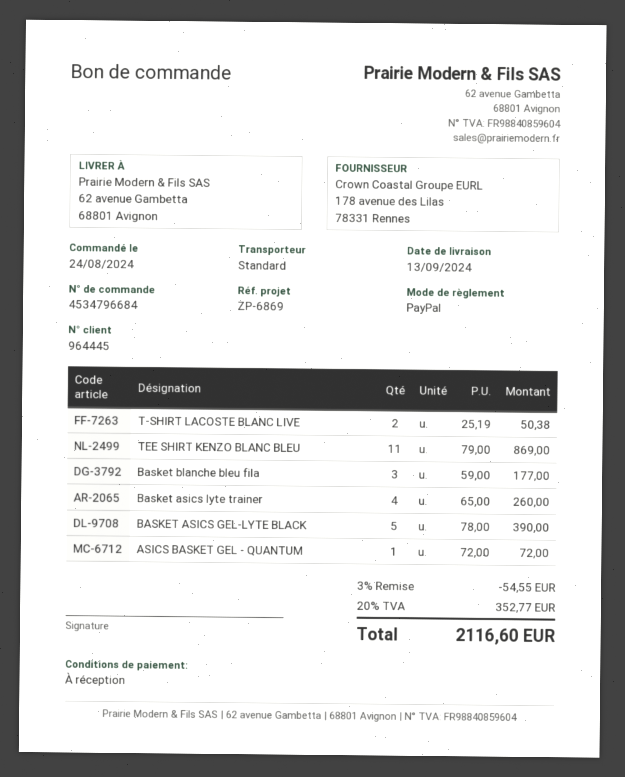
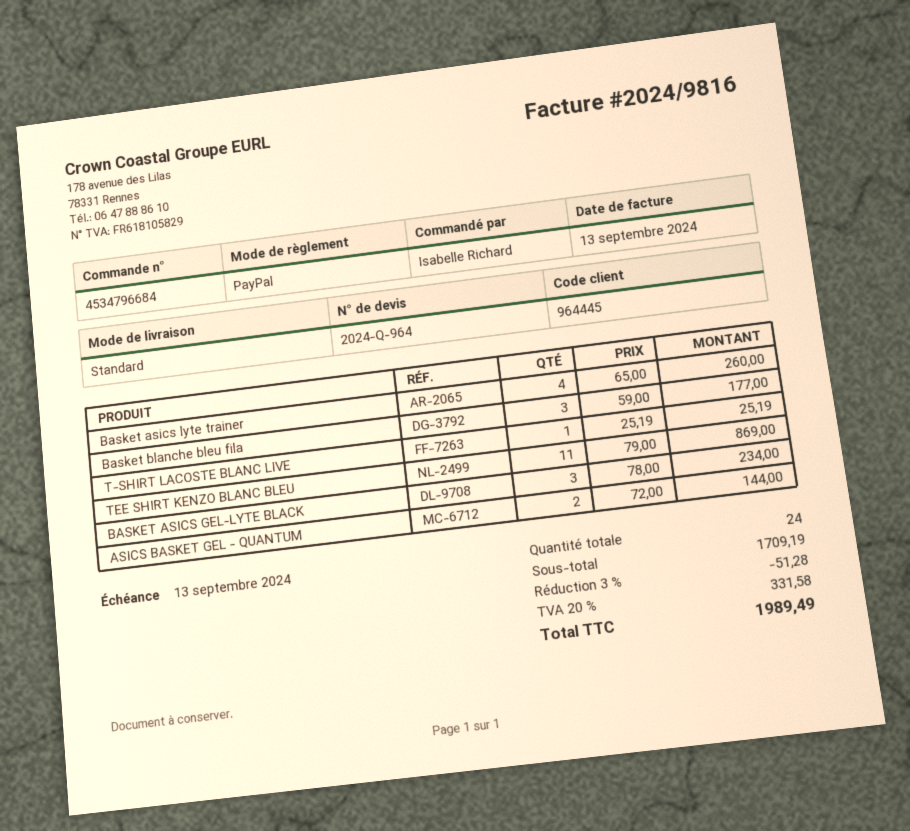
T-SHIRT LACOSTE BLANC LIVE: 2 x 25.19 = 50.38 -> 1 x 25.19 = 25.19
BASKET ASICS GEL-LYTE BLACK: 5 x 78.00 = 390.00 -> 3 x 78.00 = 234.00
ASICS BASKET GEL - QUANTUM: 1 x 72.00 = 72.00 -> 2 x 72.00 = 144.00
discount: 3% = 54.55 -> 3% = 51.28
tax: 20% = 352.77 -> 20% = 331.58
total: 2116.60 -> 1989.49

